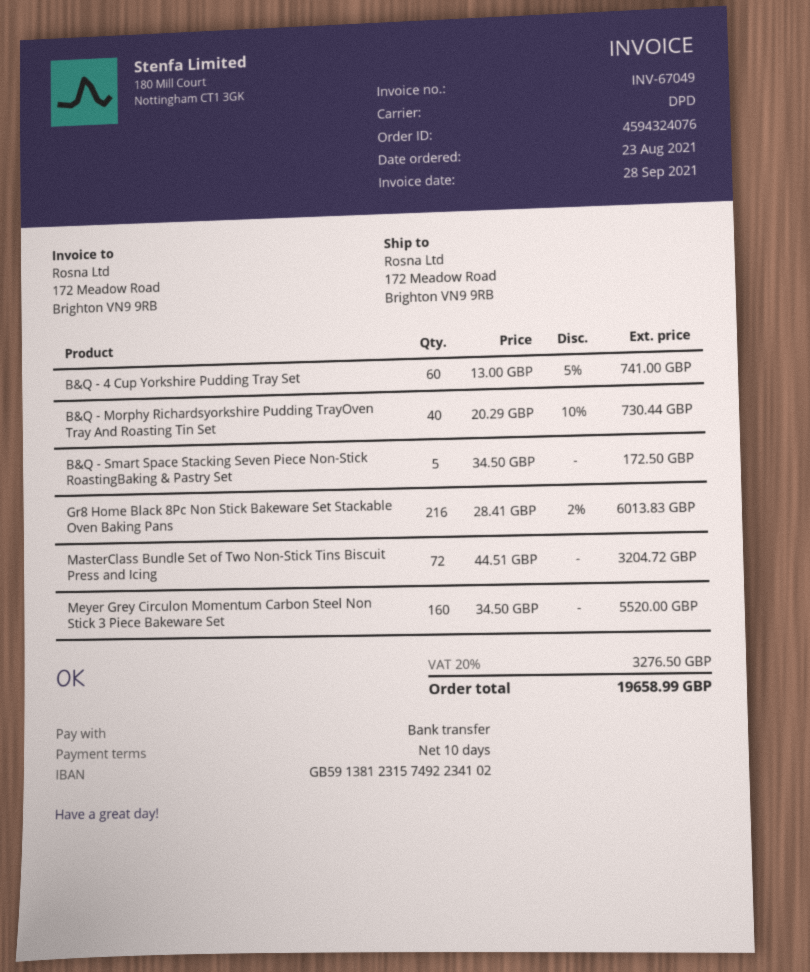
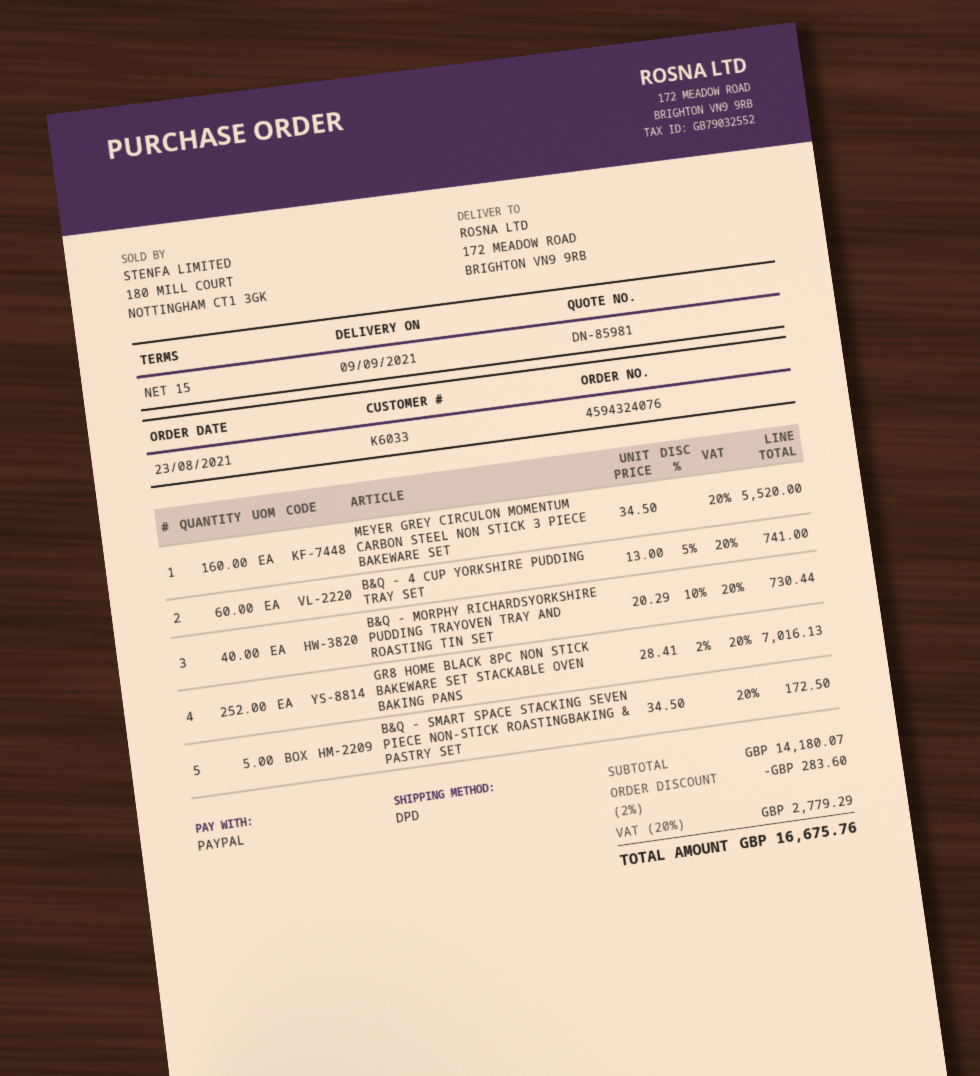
payment terms: 10 days -> 15 days
payment method: bank transfer -> PayPal
Gr8 Home Black 8Pc Non Stick Bakeware Set Stackable Oven Baking Pans: 216 x 28.41 - 2% = 6013.83 -> 252 x 28.41 - 2% = 7016.13
MasterClass Bundle Set of Two Non-Stick Tins Biscuit Press and Icing: 72 x 44.51 = 3204.72 -> none
discount: none -> 2% = 283.60
tax: 20% = 3276.50 -> 20% = 2779.29
total: 19658.99 -> 16675.76

